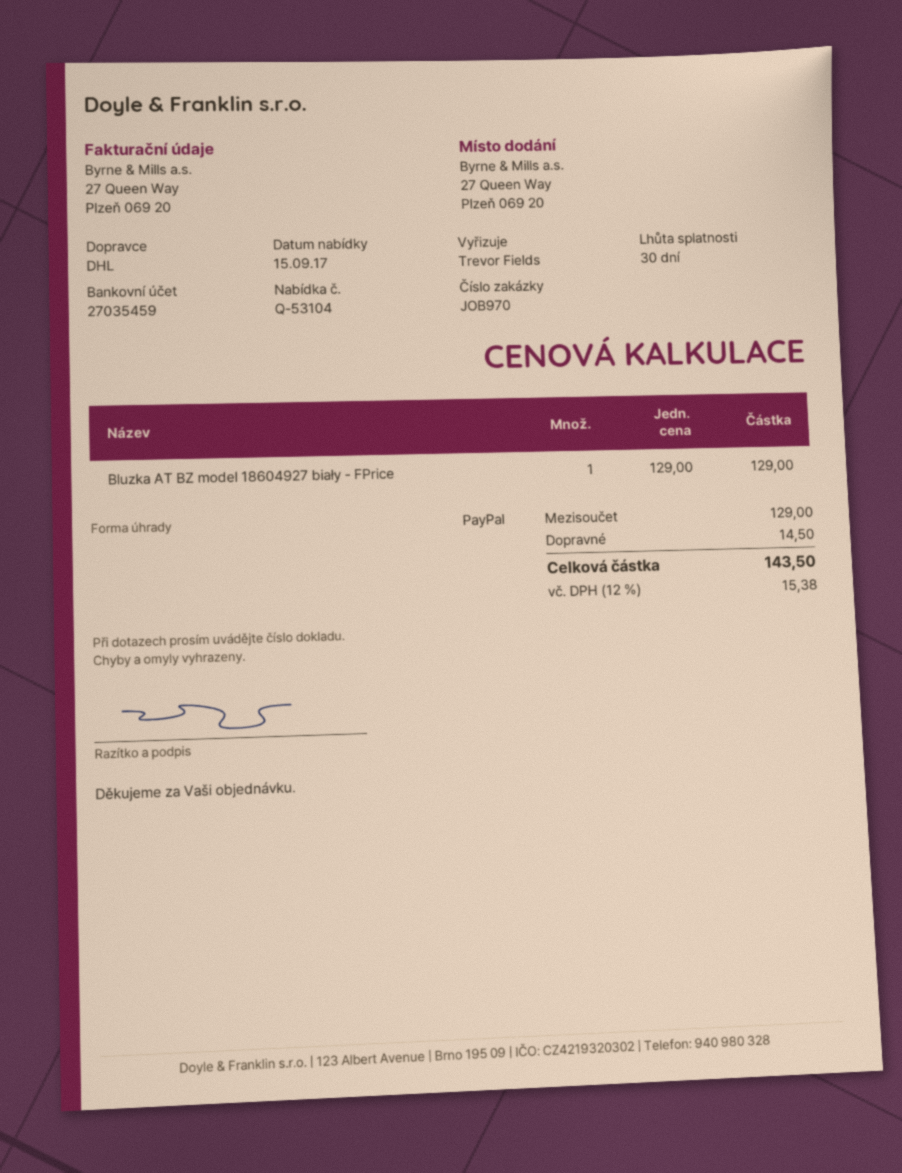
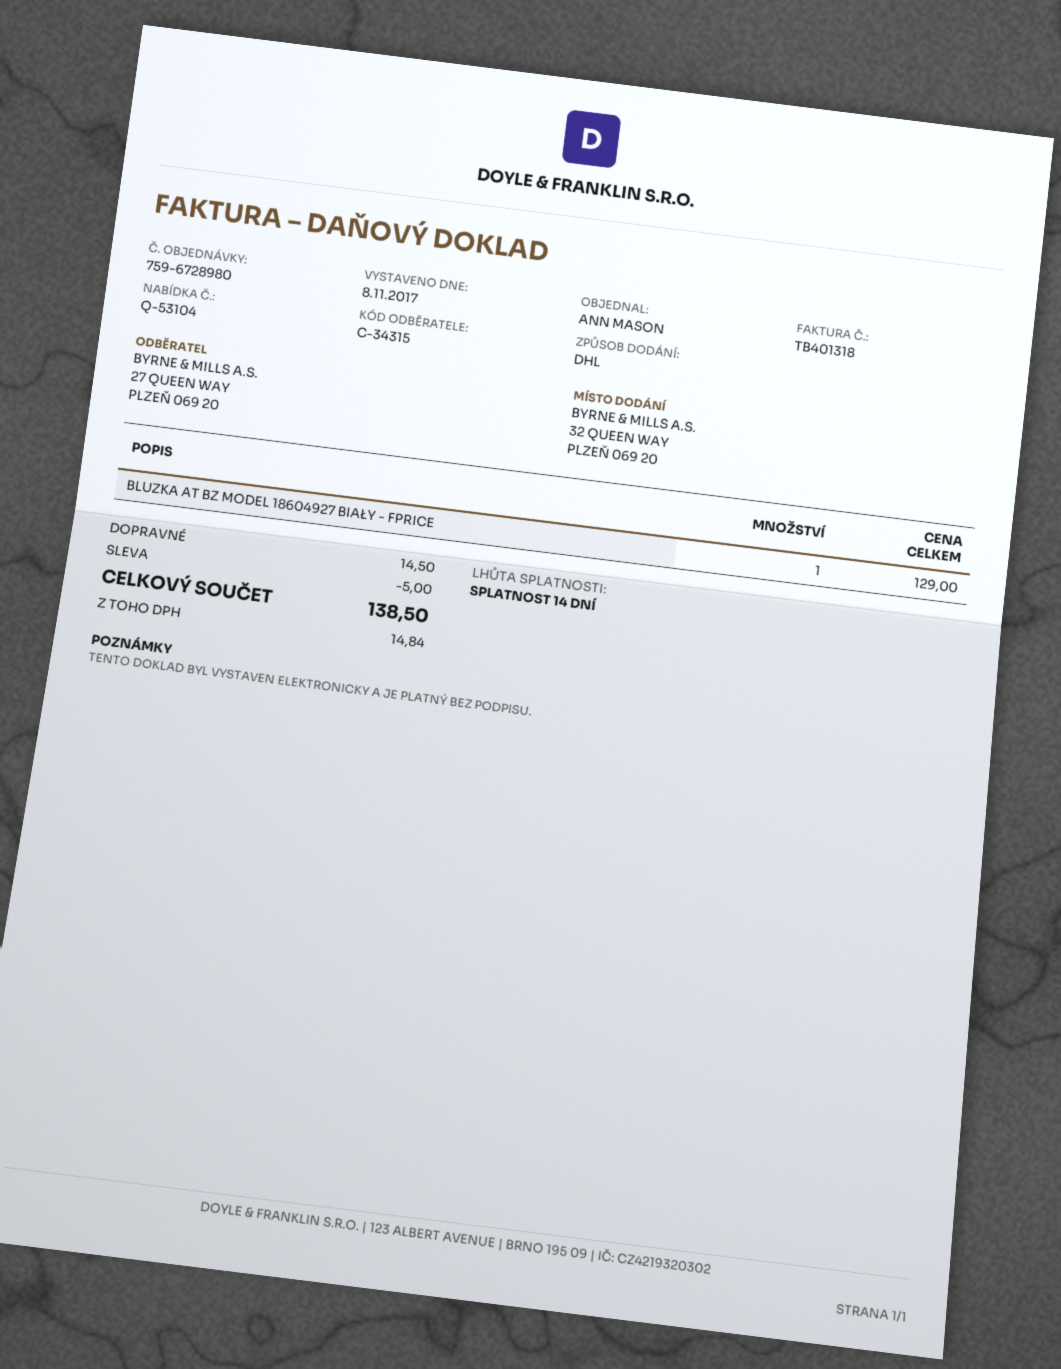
payment terms: 30 days -> 14 days
ship to: 27 Queen Way, Plzeň 069 20 -> 32 QUEEN WAY, PLZEŇ 069 20
discount: none -> 5.00
tax: 15.38 -> 14.84
total: 143.50 -> 138.50

